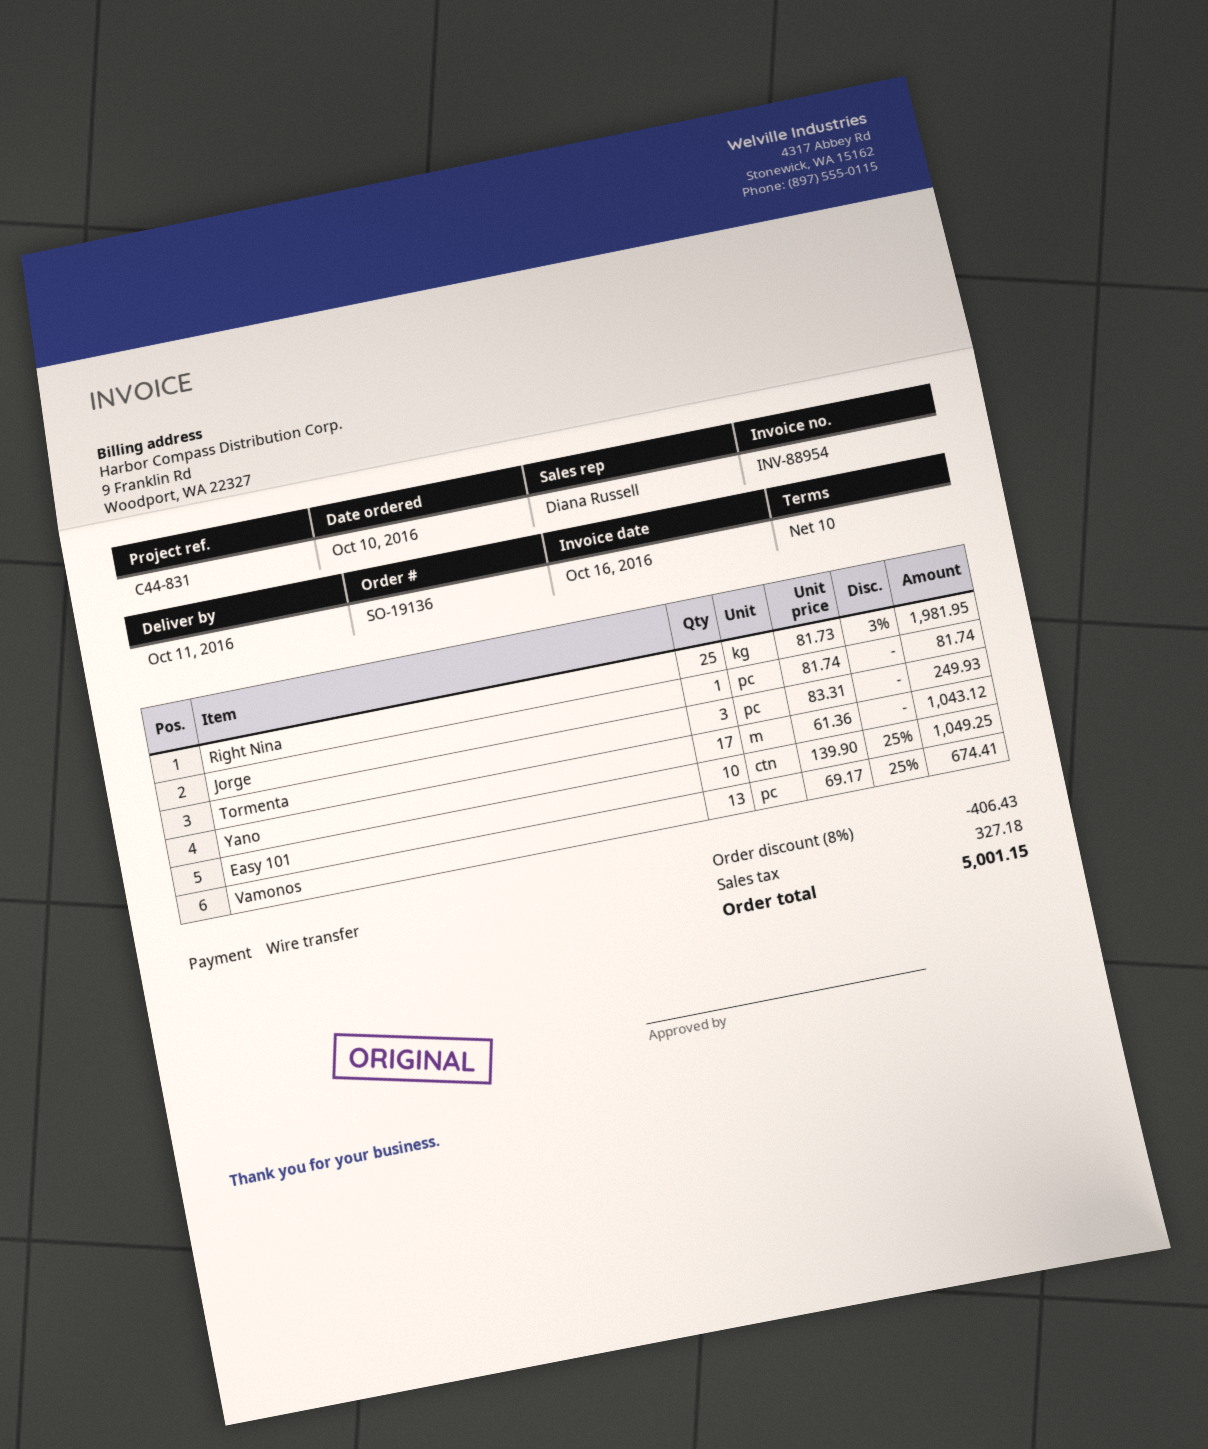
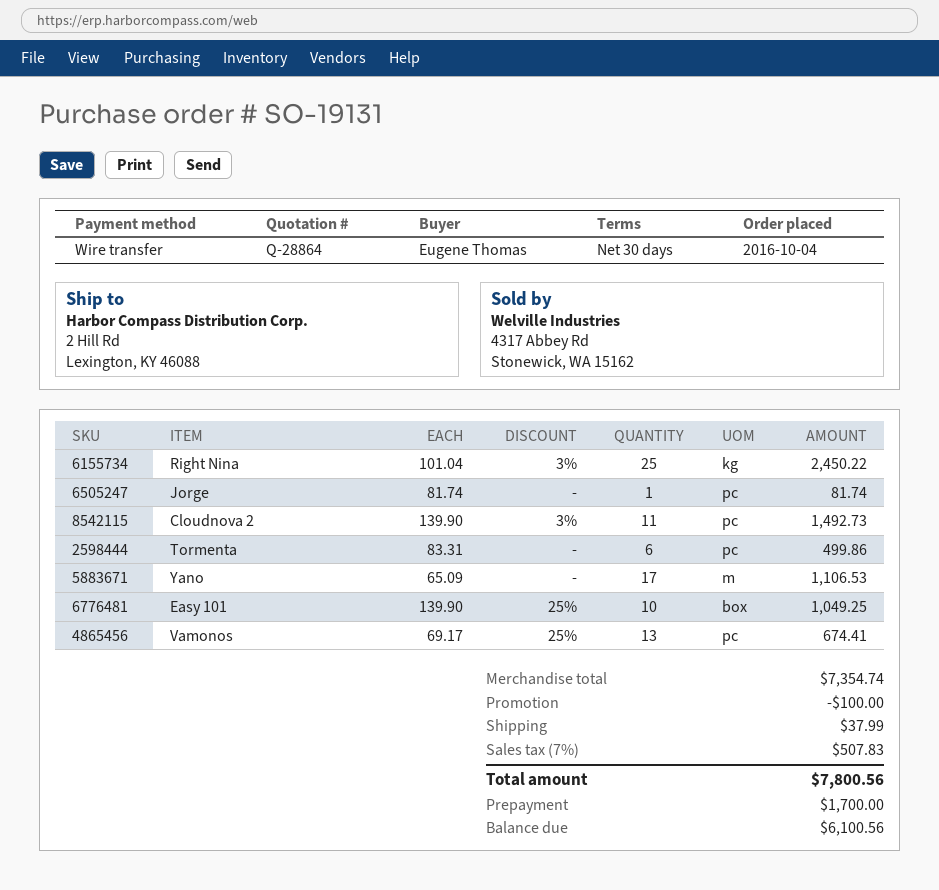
order number: SO-19136 -> SO-19131
order date: 2016-10-10 -> 2016-10-04
payment terms: 10 days -> 30 days
Right Nina: 25 x 81.73 - 3% = 1981.95 -> 25 x 101.04 - 3% = 2450.22
Tormenta: 3 x 83.31 = 249.93 -> 6 x 83.31 = 499.86
Yano: 17 x 61.36 = 1043.12 -> 17 x 65.09 = 1106.53
Cloudnova 2: none -> 11 x 139.90 - 3% = 1492.73
discount: 406.43 -> 100.00
shipping: none -> 37.99
tax: 327.18 -> 507.83
total: 5001.15 -> 7800.56

